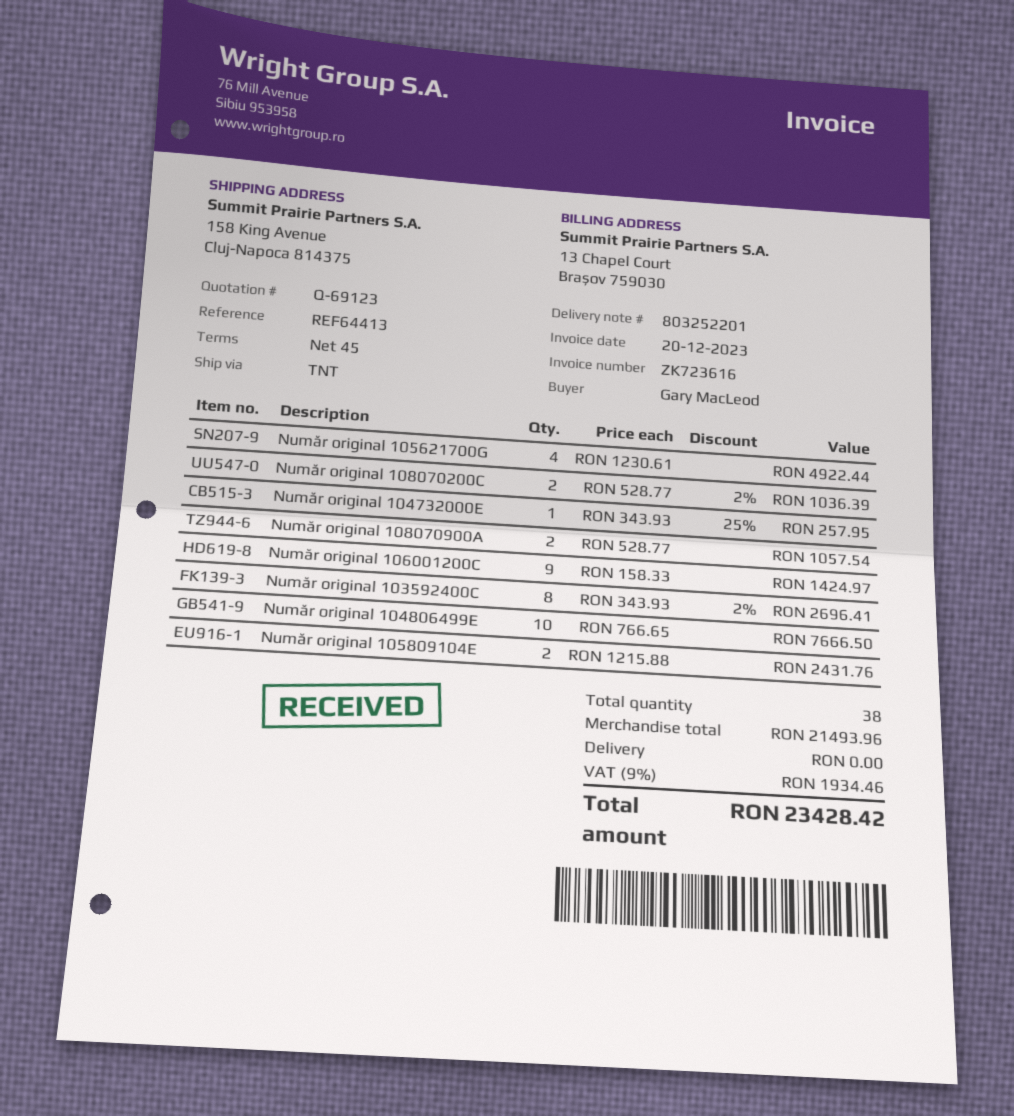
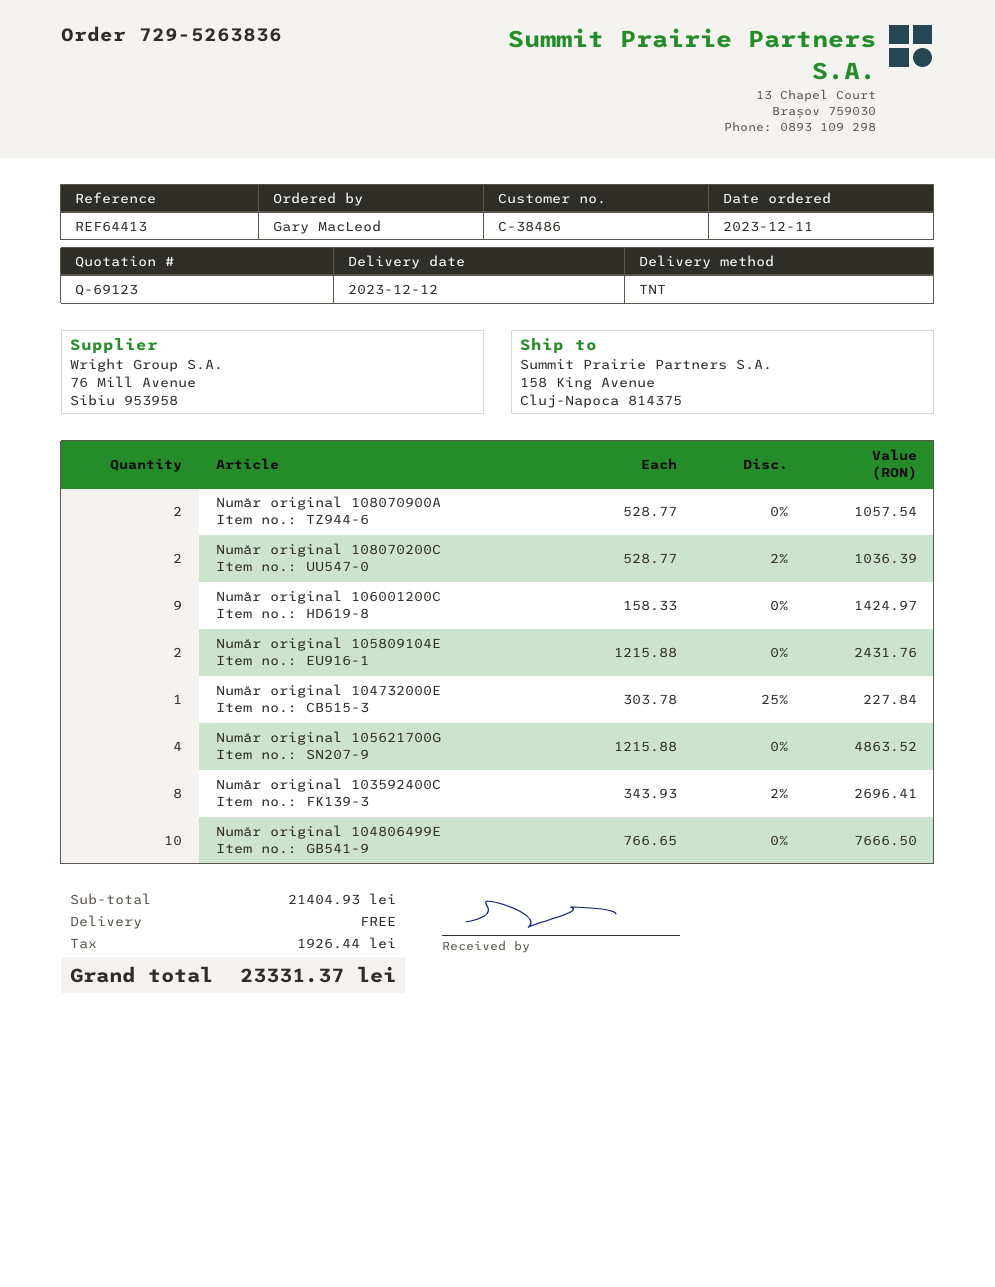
Număr original 105621700G: 4 x 1230.61 = 4922.44 -> 4 x 1215.88 = 4863.52
Număr original 104732000E: 1 x 343.93 - 25% = 257.95 -> 1 x 303.78 - 25% = 227.84
subtotal: 21493.96 -> 21404.93
tax: 1934.46 -> 1926.44
total: 23428.42 -> 23331.37

